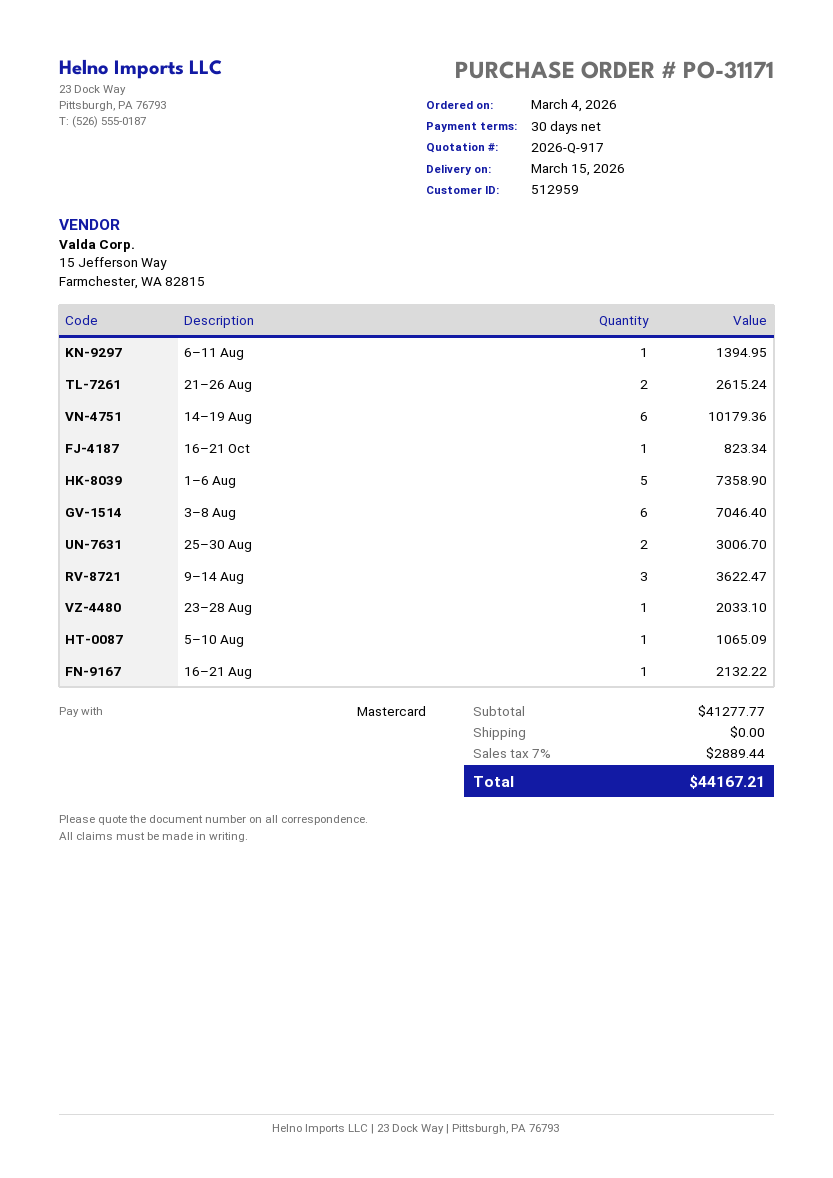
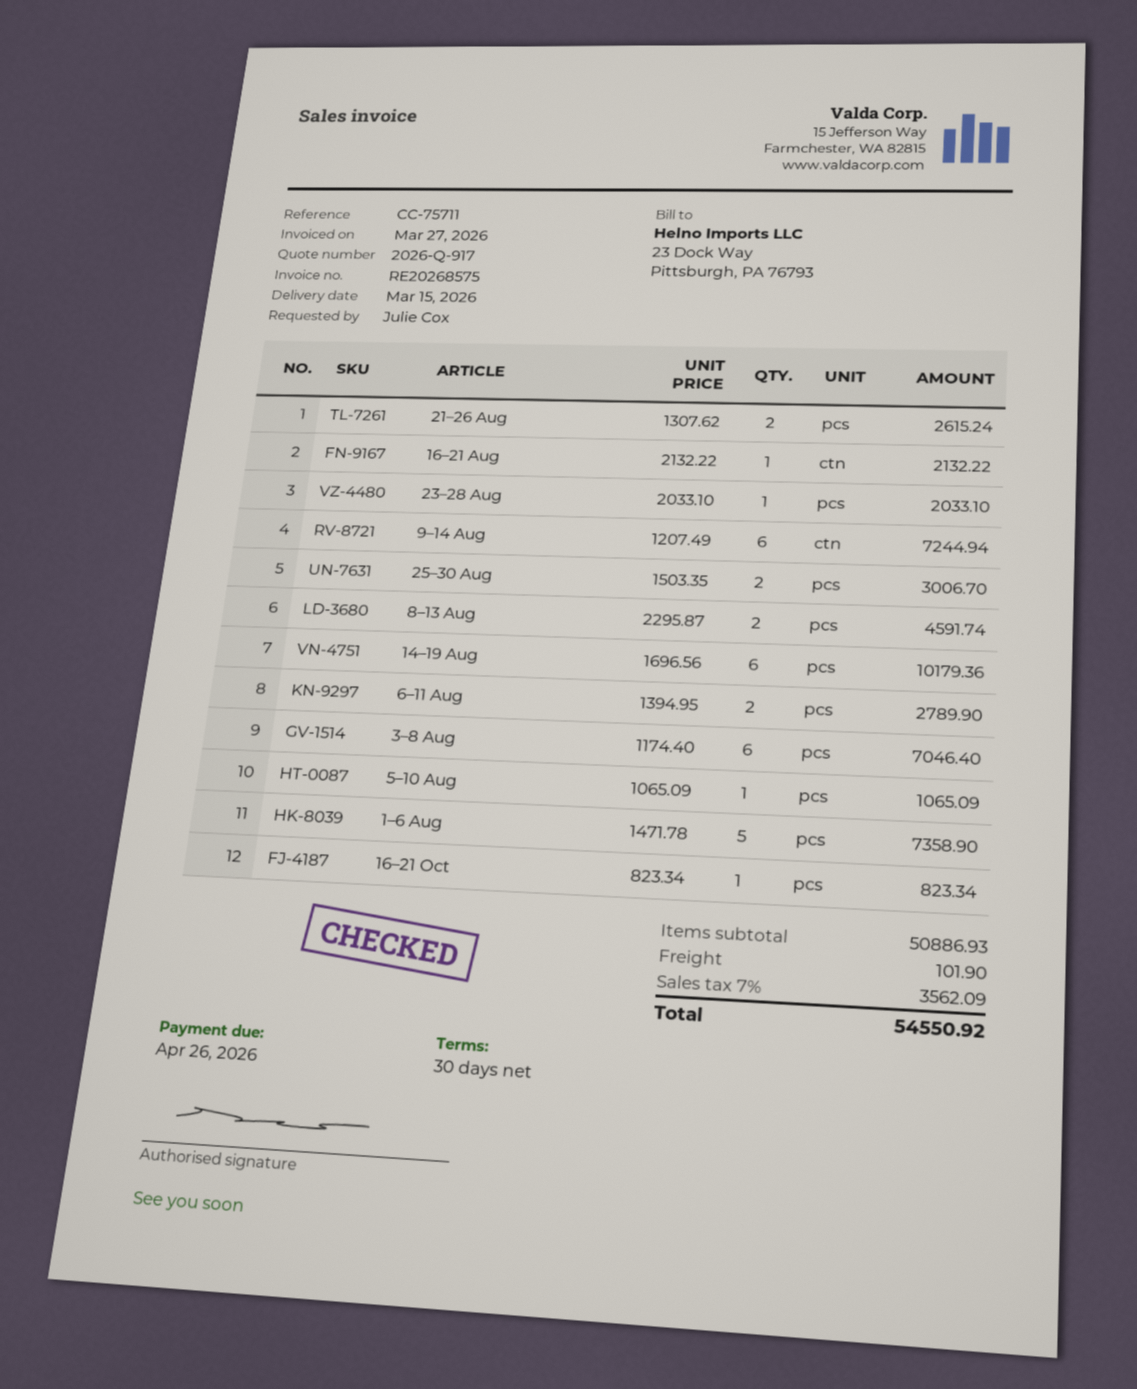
6–11 Aug: 1 for 1394.95 -> 2 for 2789.90
9–14 Aug: 3 for 3622.47 -> 6 for 7244.94
8–13 Aug: none -> 2 for 4591.74
subtotal: 41277.77 -> 50886.93
shipping: 0.00 -> 101.90
tax: 7% = 2889.44 -> 7% = 3562.09
total: 44167.21 -> 54550.92

